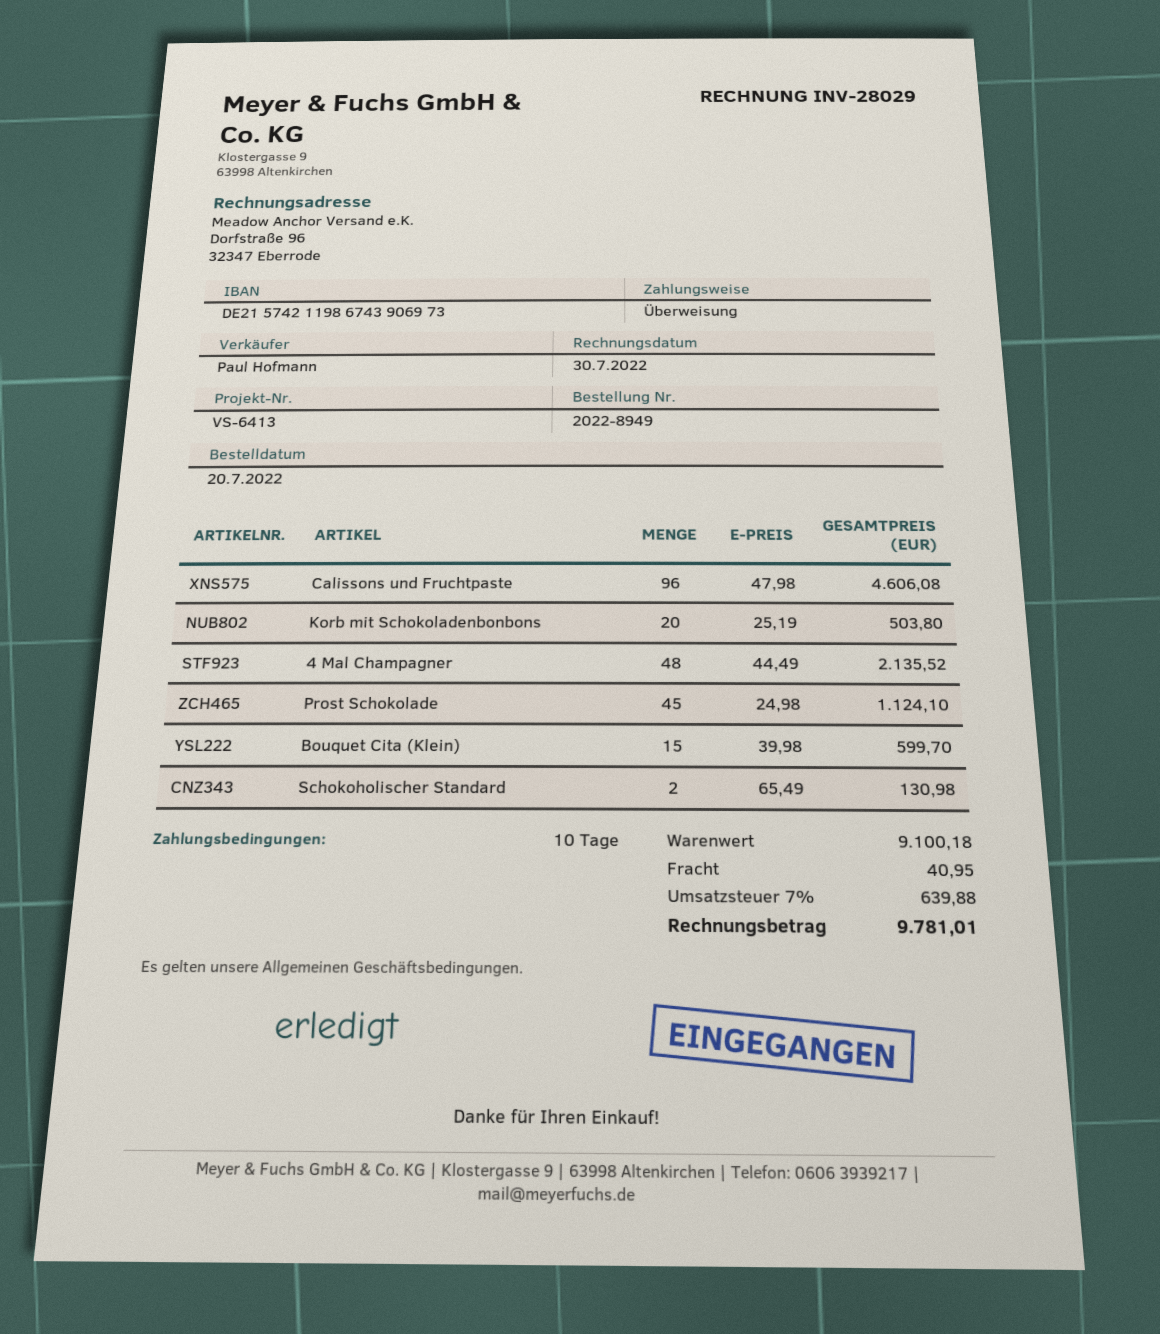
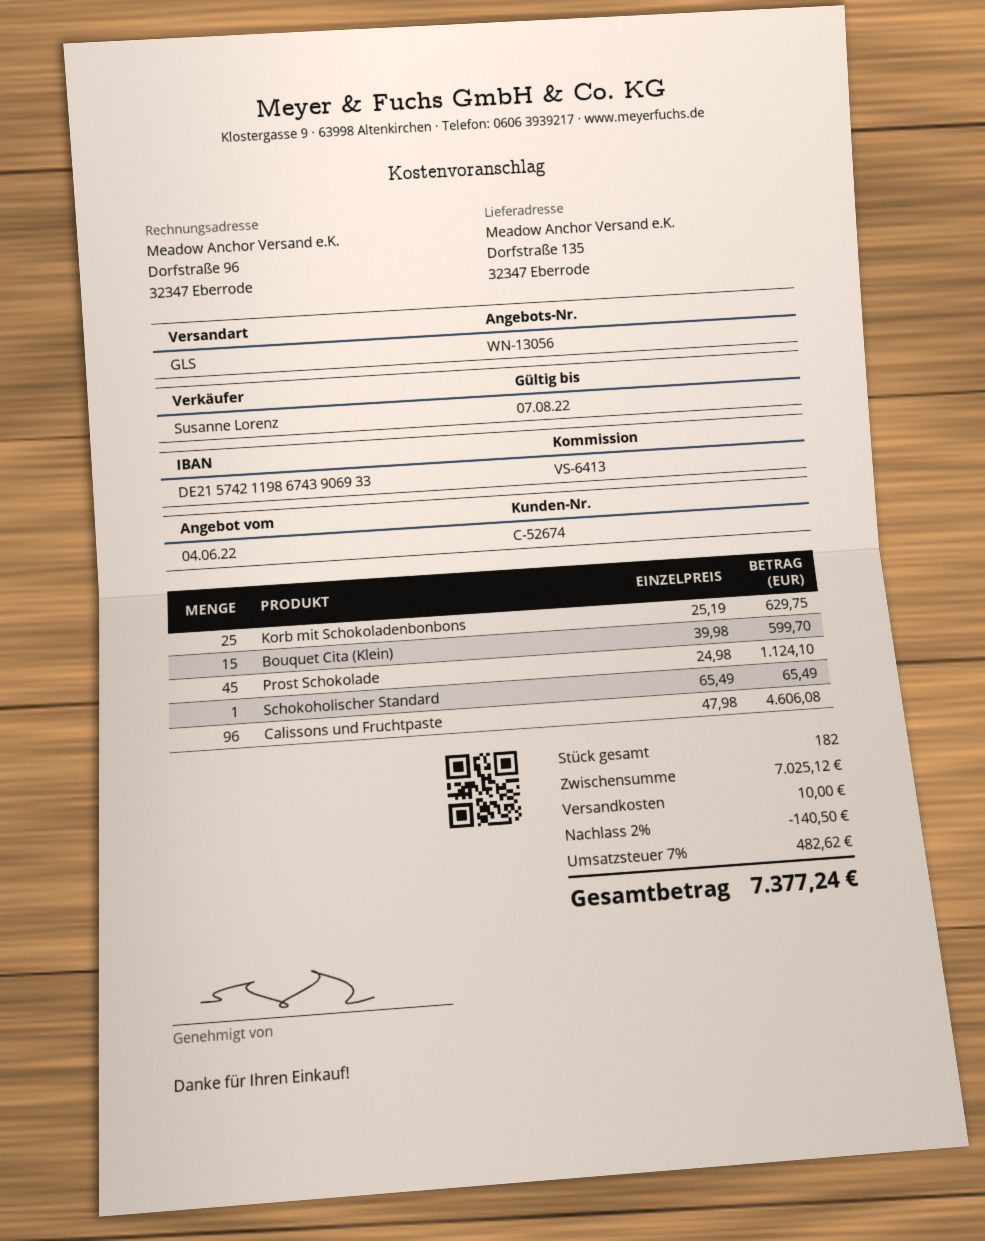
sales rep: Paul Hofmann -> Susanne Lorenz
bank account: DE21574211986743906973 -> DE21574211986743906933
Korb mit Schokoladenbonbons: 20 x 25.19 = 503.80 -> 25 x 25.19 = 629.75
4 Mal Champagner: 48 x 44.49 = 2135.52 -> none
Schokoholischer Standard: 2 x 65.49 = 130.98 -> 1 x 65.49 = 65.49
subtotal: 9100.18 -> 7025.12
discount: none -> 2% = 140.50
shipping: 40.95 -> 10.00
tax: 7% = 639.88 -> 7% = 482.62
total: 9781.01 -> 7377.24

